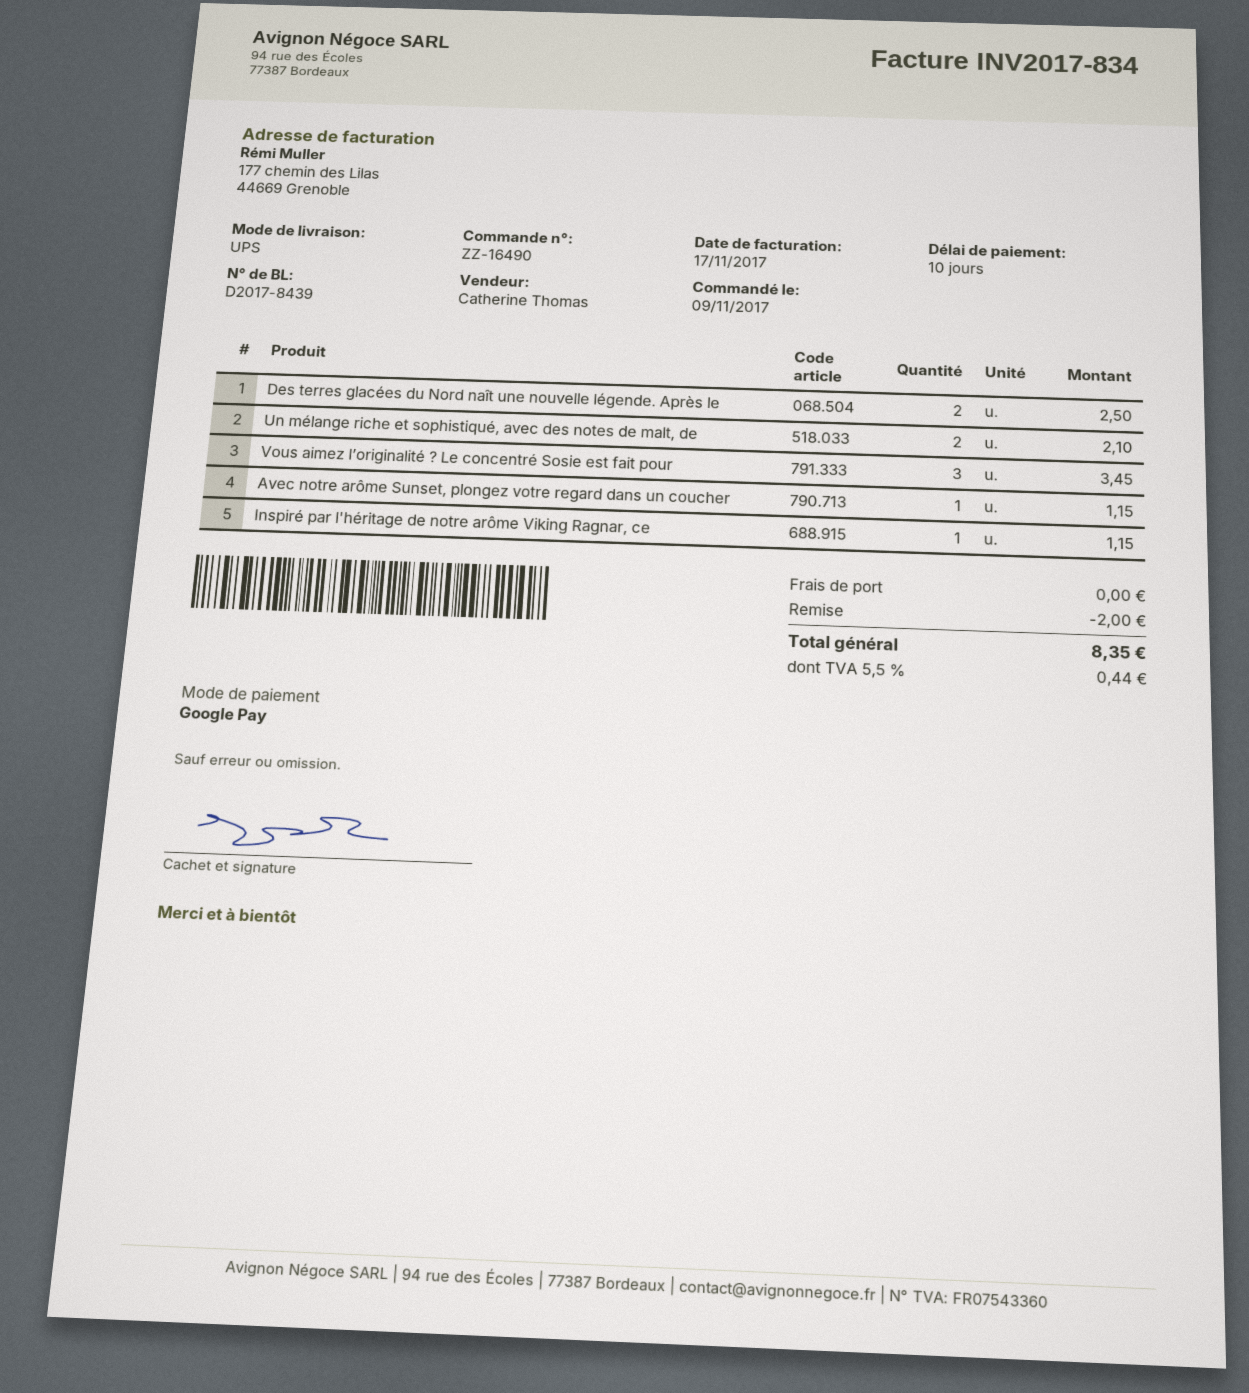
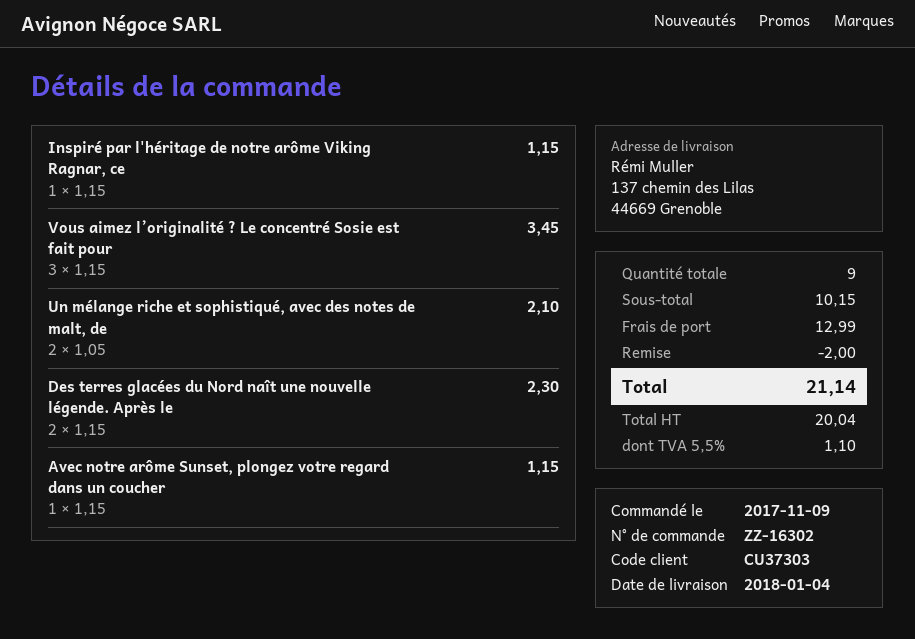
order number: ZZ-16490 -> ZZ-16302
Des terres glacées du Nord naît une nouvelle légende. Après le: 2 for 2.50 -> 2 for 2.30
shipping: 0.00 -> 12.99
tax: 5.5% = 0.44 -> 5.5% = 1.10
total: 8.35 -> 21.14

